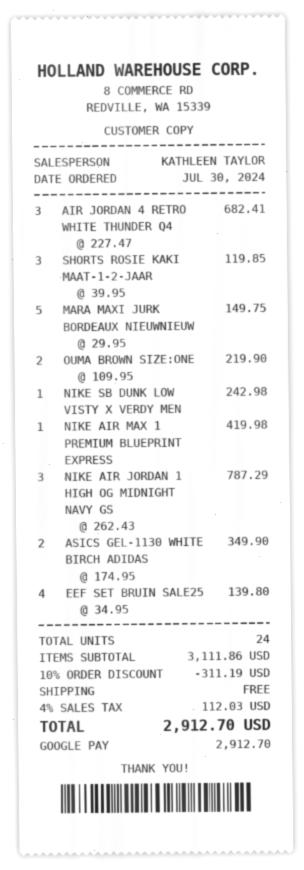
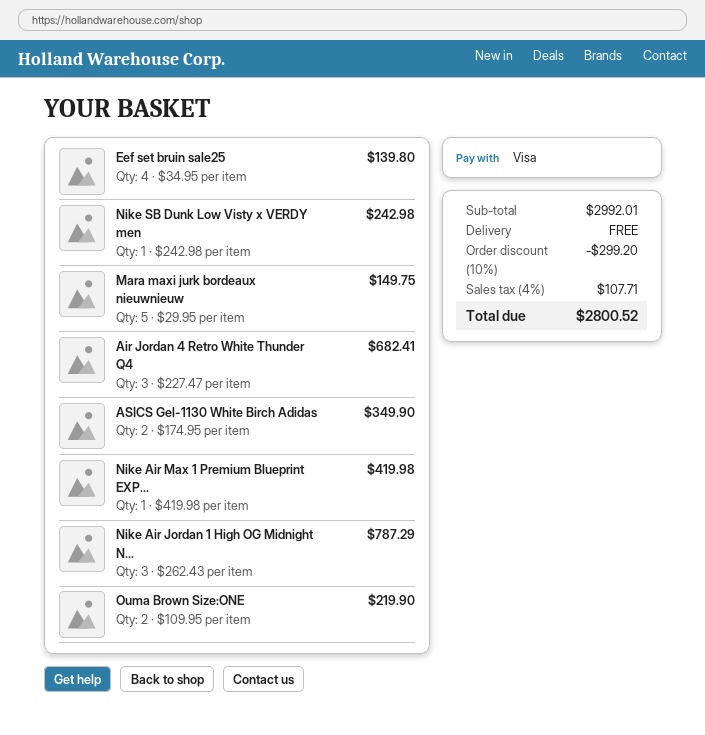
payment method: Google Pay -> Visa
SHORTS ROSIE KAKI MAAT-1-2-JAAR: 3 x 39.95 = 119.85 -> none
subtotal: 3111.86 -> 2992.01
discount: 10% = 311.19 -> 10% = 299.20
tax: 4% = 112.03 -> 4% = 107.71
total: 2912.70 -> 2800.52

